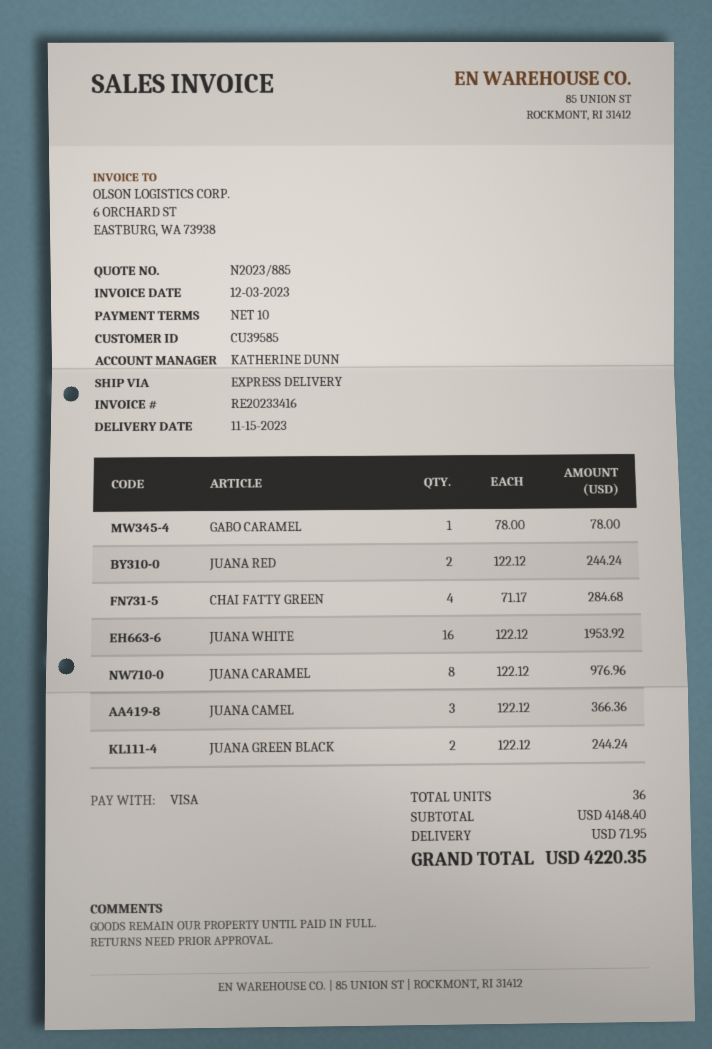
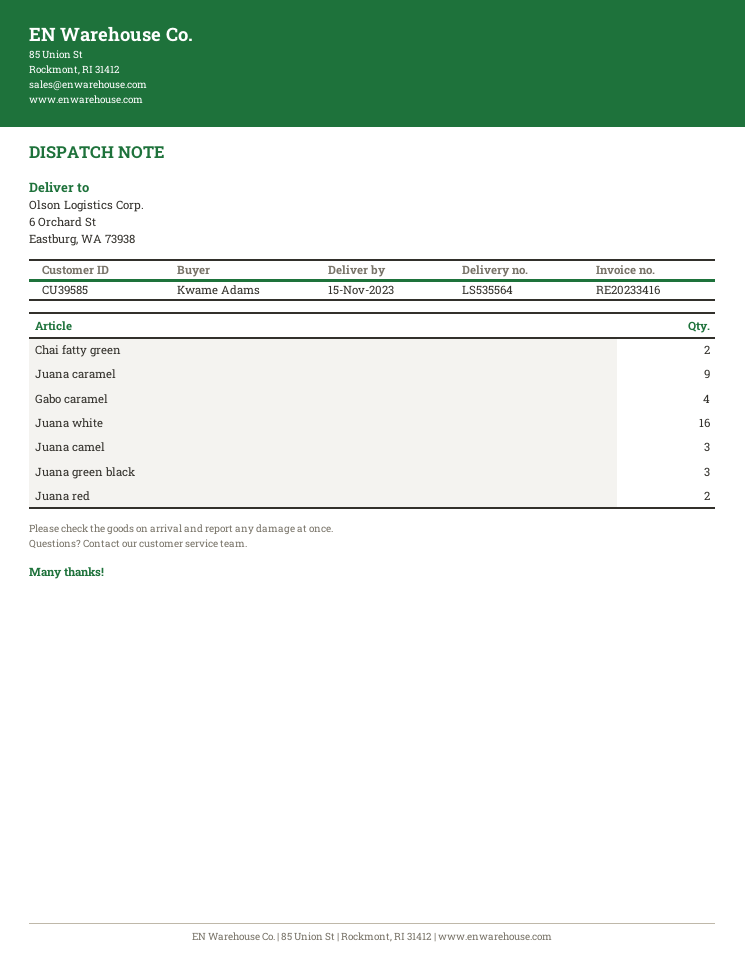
GABO CARAMEL: 1 -> 4
CHAI FATTY GREEN: 4 -> 2
JUANA CARAMEL: 8 -> 9
JUANA GREEN BLACK: 2 -> 3

